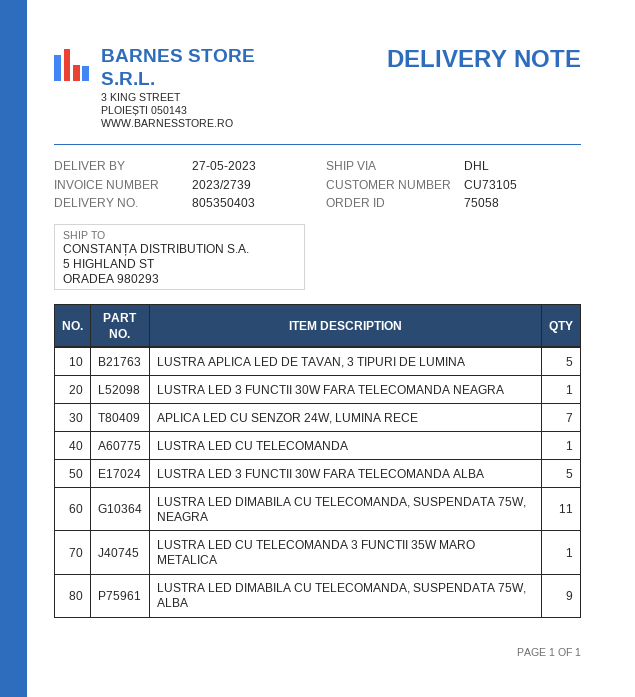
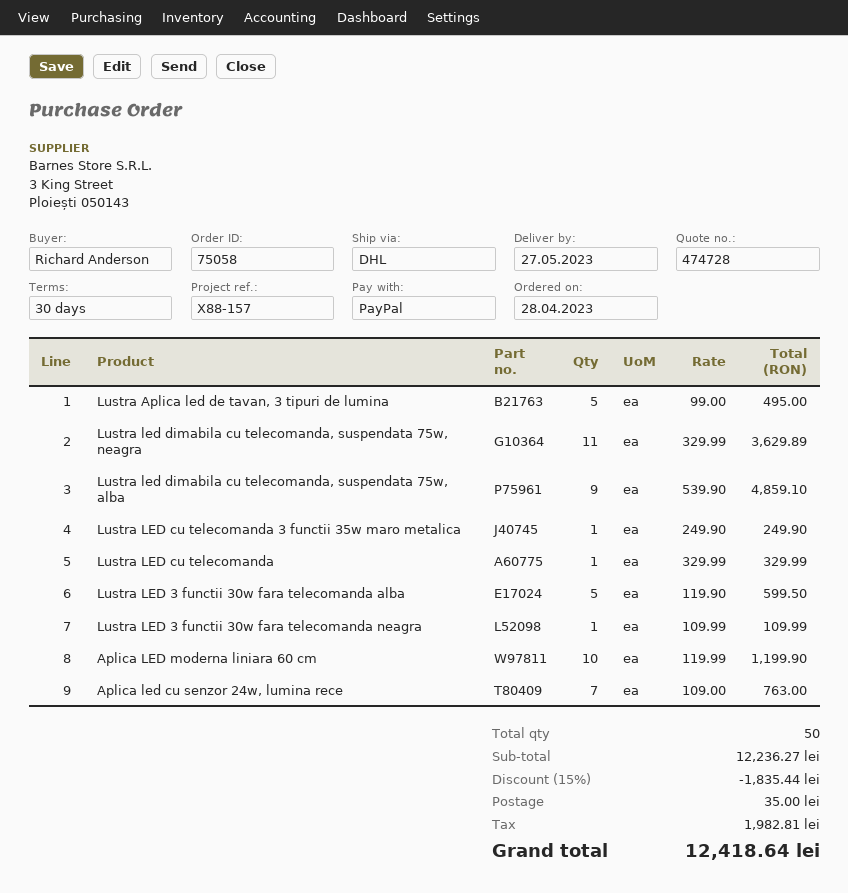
Aplica LED moderna liniara 60 cm: none -> 10

